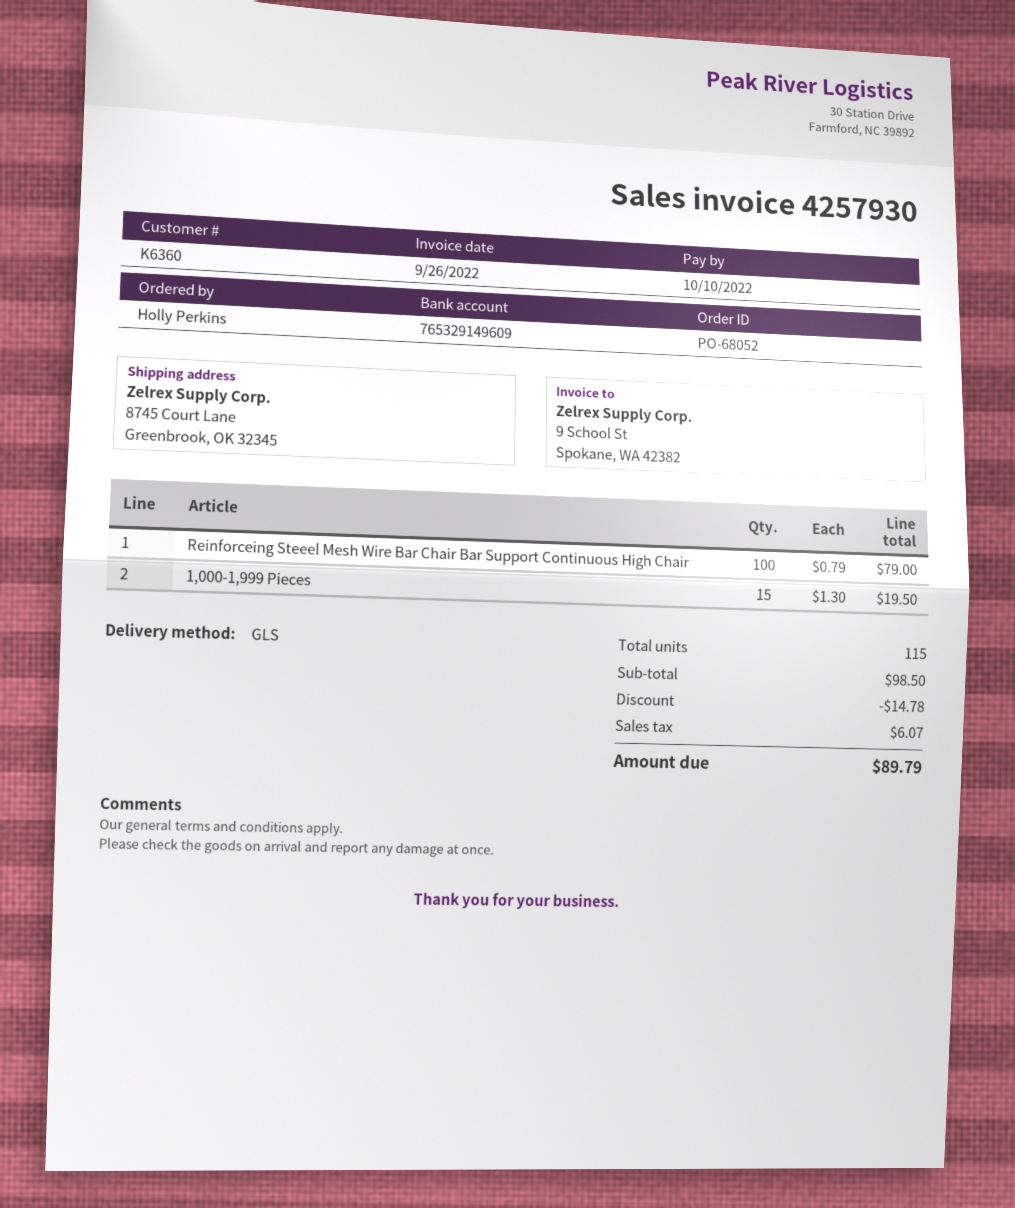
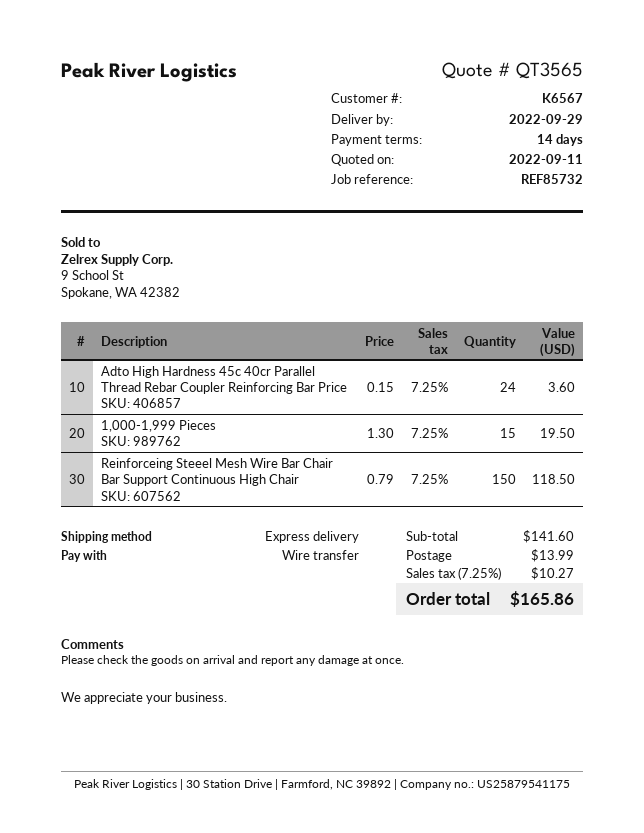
customer number: K6360 -> K6567
shipping method: GLS -> express
Reinforceing Steeel Mesh Wire Bar Chair Bar Support Continuous High Chair: 100 x 0.79 = 79.00 -> 150 x 0.79 = 118.50
Adto High Hardness 45c 40cr Parallel Thread Rebar Coupler Reinforcing Bar Price: none -> 24 x 0.15 = 3.60
subtotal: 98.50 -> 141.60
discount: 14.78 -> none
shipping: none -> 13.99
tax: 6.07 -> 10.27
total: 89.79 -> 165.86

